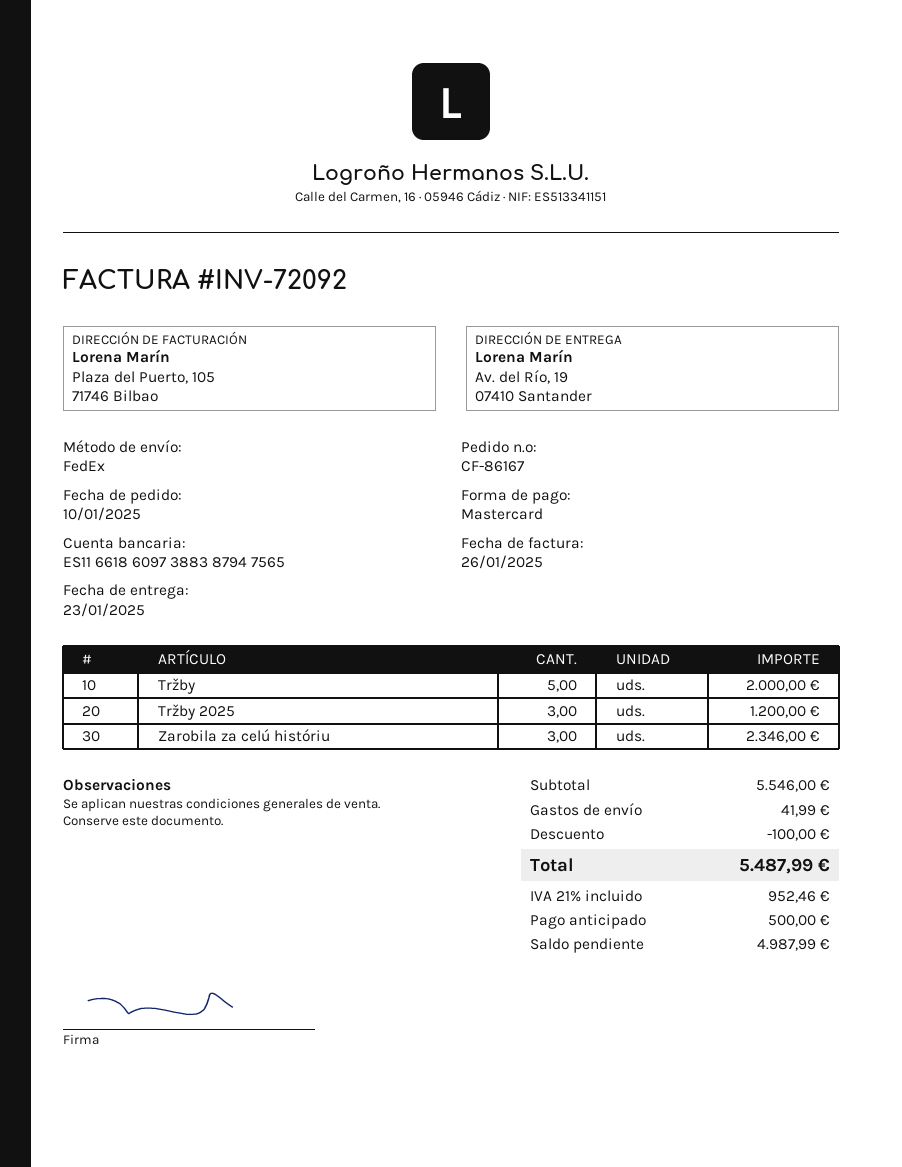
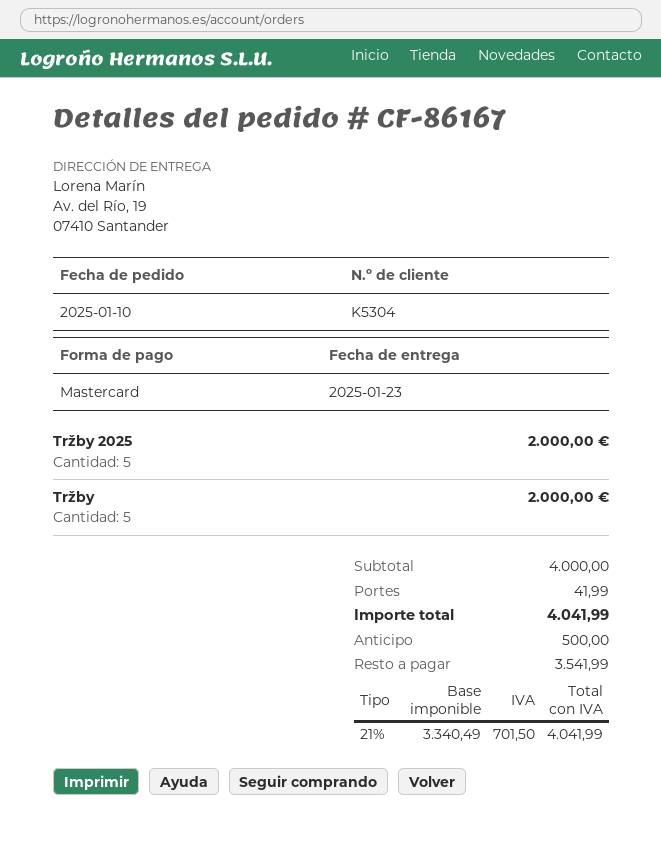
Tržby 2025: 3 for 1200.00 -> 5 for 2000.00
Zarobila za celú históriu: 3 for 2346.00 -> none
subtotal: 5546.00 -> 4000.00
discount: 100.00 -> none
tax: 21% = 952.46 -> 21% = 701.50
total: 5487.99 -> 4041.99
balance: 4987.99 -> 3541.99

